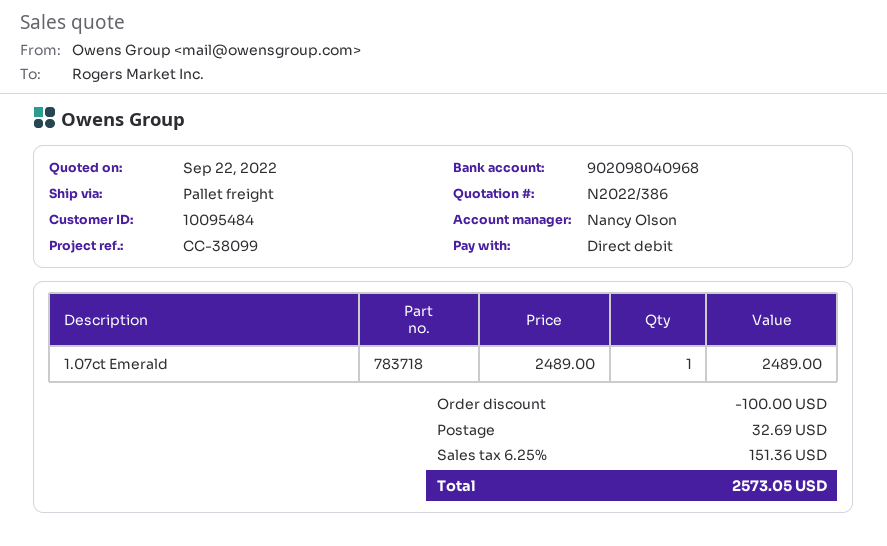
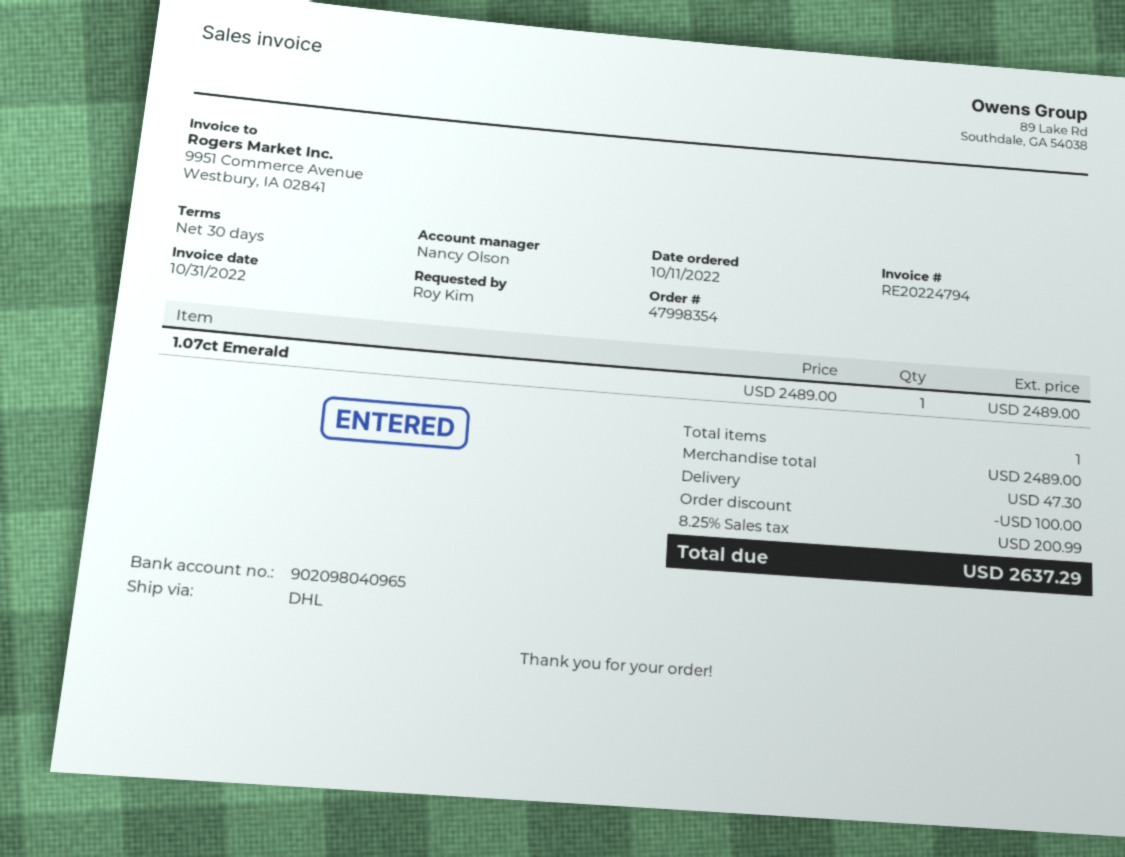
bank account: 902098040968 -> 902098040965
shipping method: pallet freight -> DHL
shipping: 32.69 -> 47.30
tax: 6.25% = 151.36 -> 8.25% = 200.99
total: 2573.05 -> 2637.29

